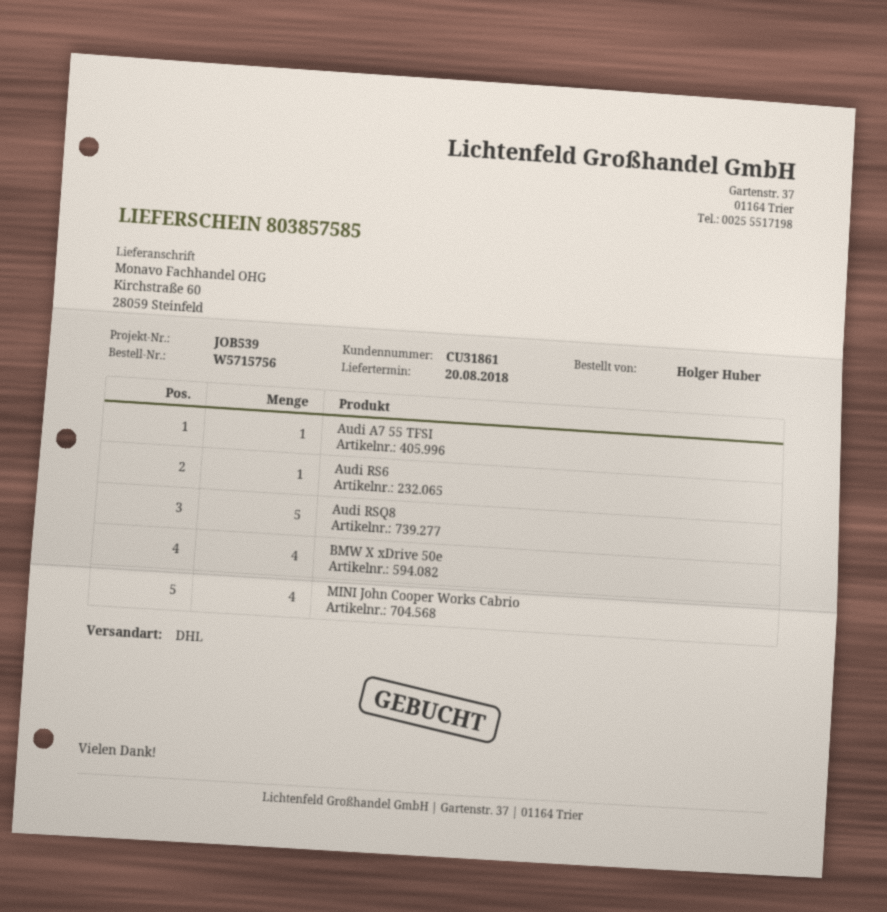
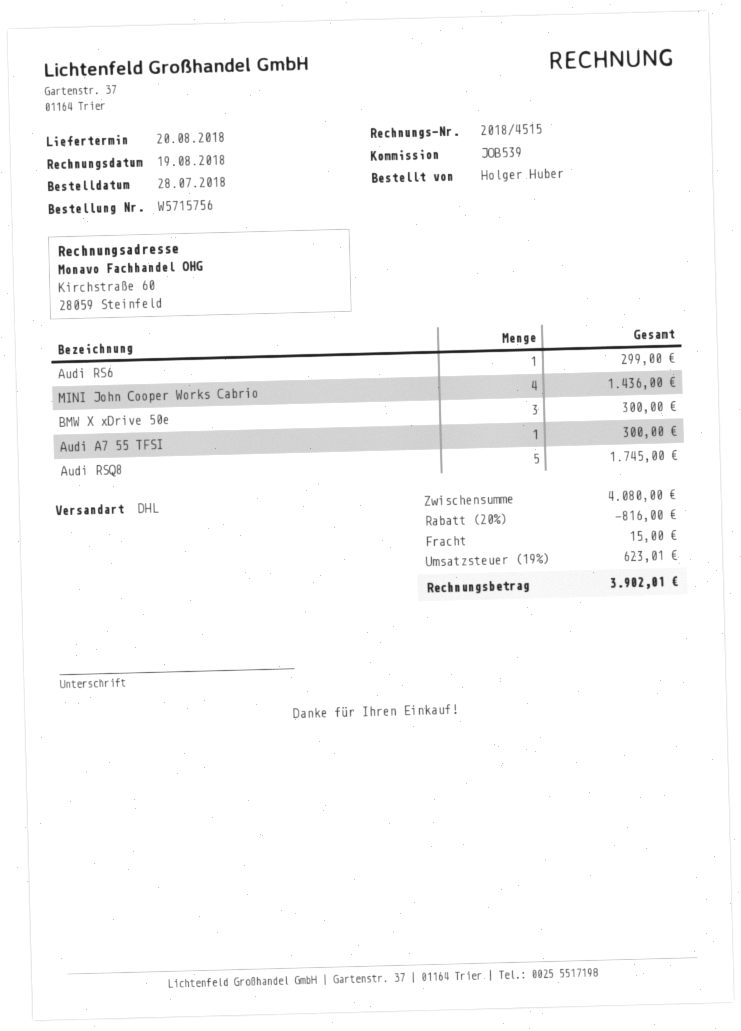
BMW X xDrive 50e: 4 -> 3

